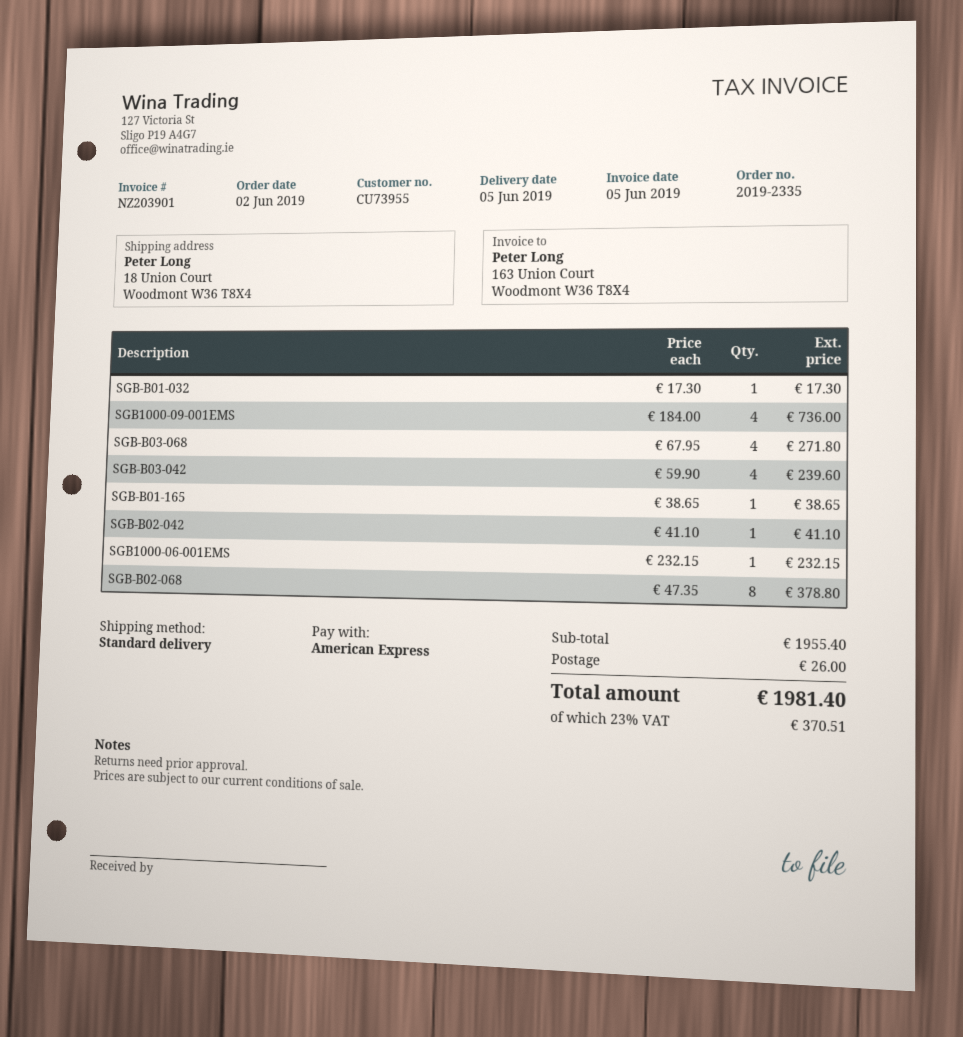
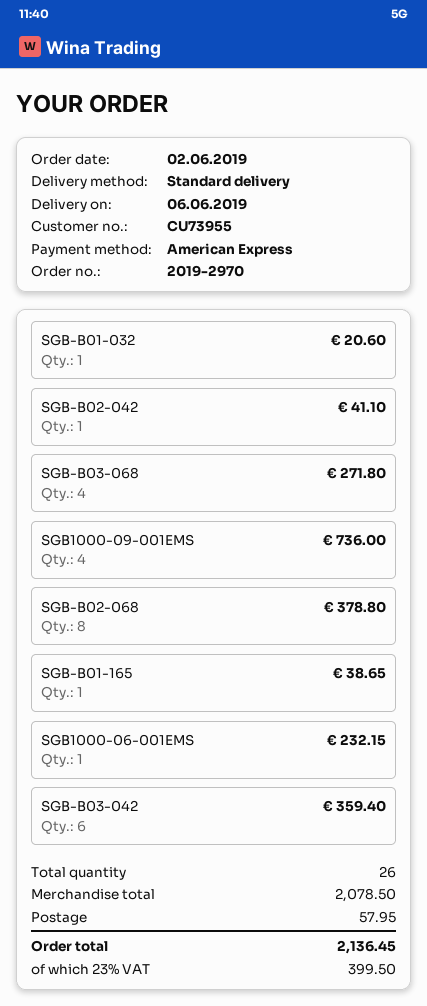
order number: 2019-2335 -> 2019-2970
delivery date: 2019-06-05 -> 2019-06-06
SGB-B01-032: 1 for 17.30 -> 1 for 20.60
SGB-B03-042: 4 for 239.60 -> 6 for 359.40
subtotal: 1955.40 -> 2078.50
shipping: 26.00 -> 57.95
tax: 23% = 370.51 -> 23% = 399.50
total: 1981.40 -> 2136.45

